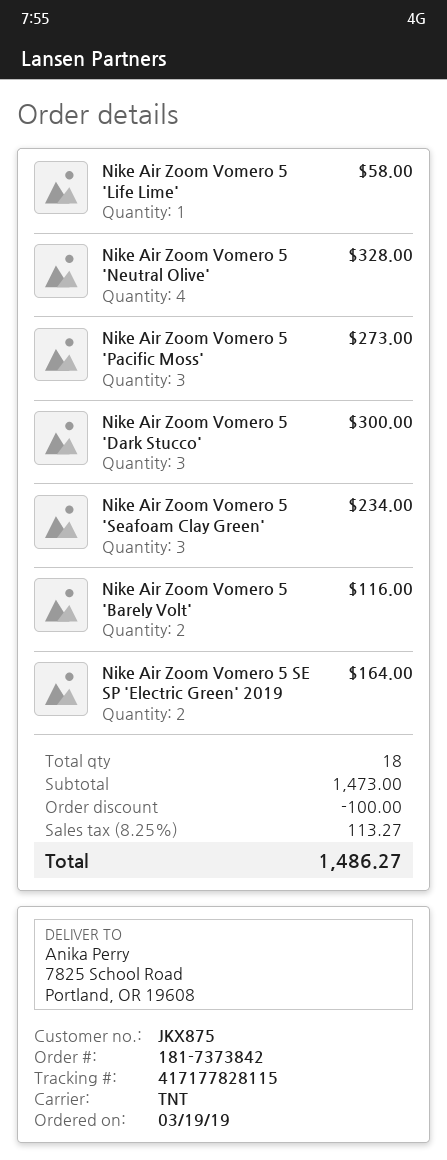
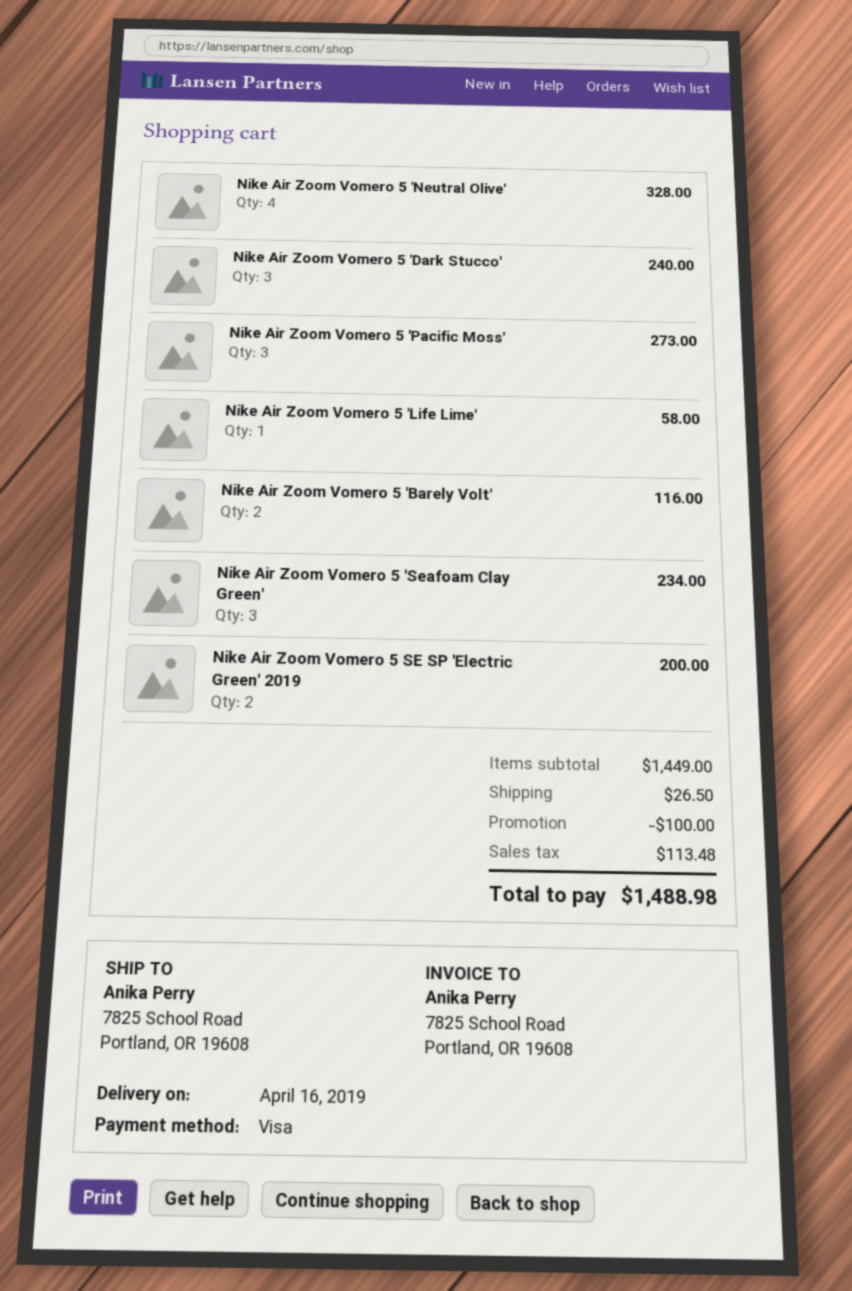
Nike Air Zoom Vomero 5 'Dark Stucco': 3 for 300.00 -> 3 for 240.00
Nike Air Zoom Vomero 5 SE SP 'Electric Green' 2019: 2 for 164.00 -> 2 for 200.00
subtotal: 1473.00 -> 1449.00
shipping: none -> 26.50
tax: 113.27 -> 113.48
total: 1486.27 -> 1488.98

